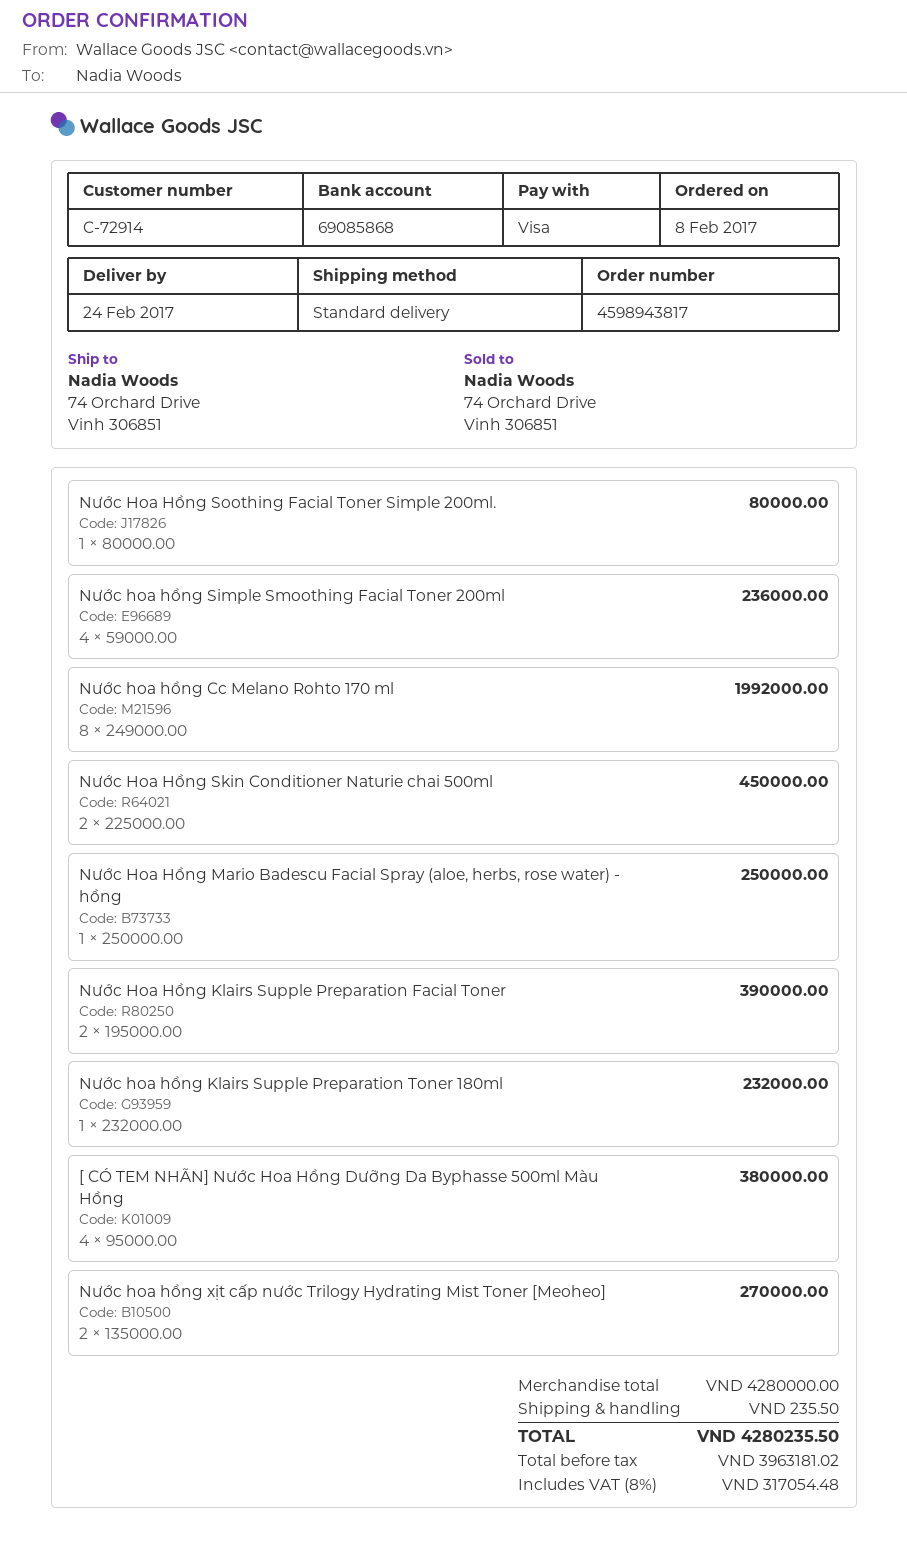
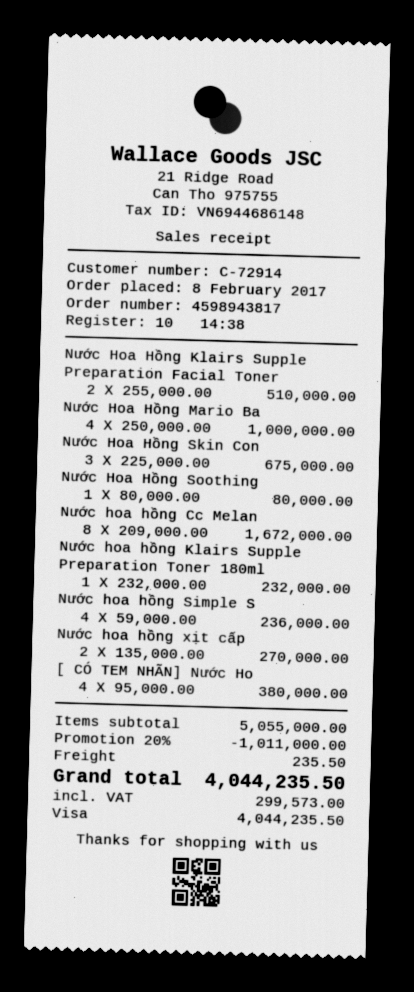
Nước hoa hồng Cc Melano Rohto 170 ml: 8 x 249000.00 = 1992000.00 -> 8 x 209000.00 = 1672000.00
Nước Hoa Hồng Skin Conditioner Naturie chai 500ml: 2 x 225000.00 = 450000.00 -> 3 x 225000.00 = 675000.00
Nước Hoa Hồng Mario Badescu Facial Spray (aloe, herbs, rose water) - hồng: 1 x 250000.00 = 250000.00 -> 4 x 250000.00 = 1000000.00
Nước Hoa Hồng Klairs Supple Preparation Facial Toner: 2 x 195000.00 = 390000.00 -> 2 x 255000.00 = 510000.00
subtotal: 4280000.00 -> 5055000.00
discount: none -> 20% = 1011000.00
tax: 317054.48 -> 299573.00
total: 4280235.50 -> 4044235.50

